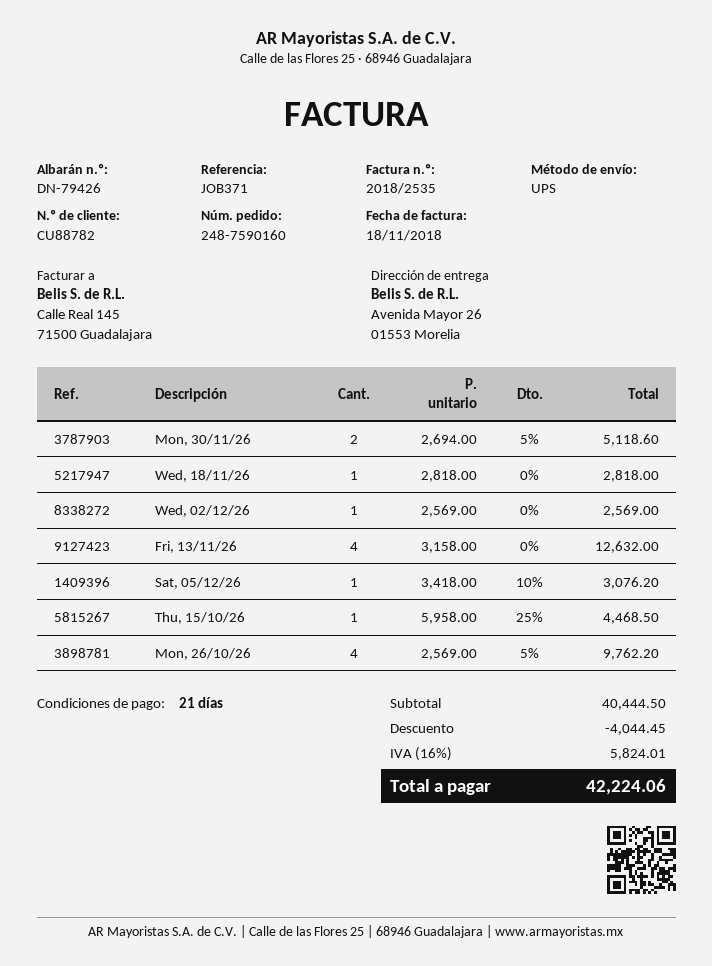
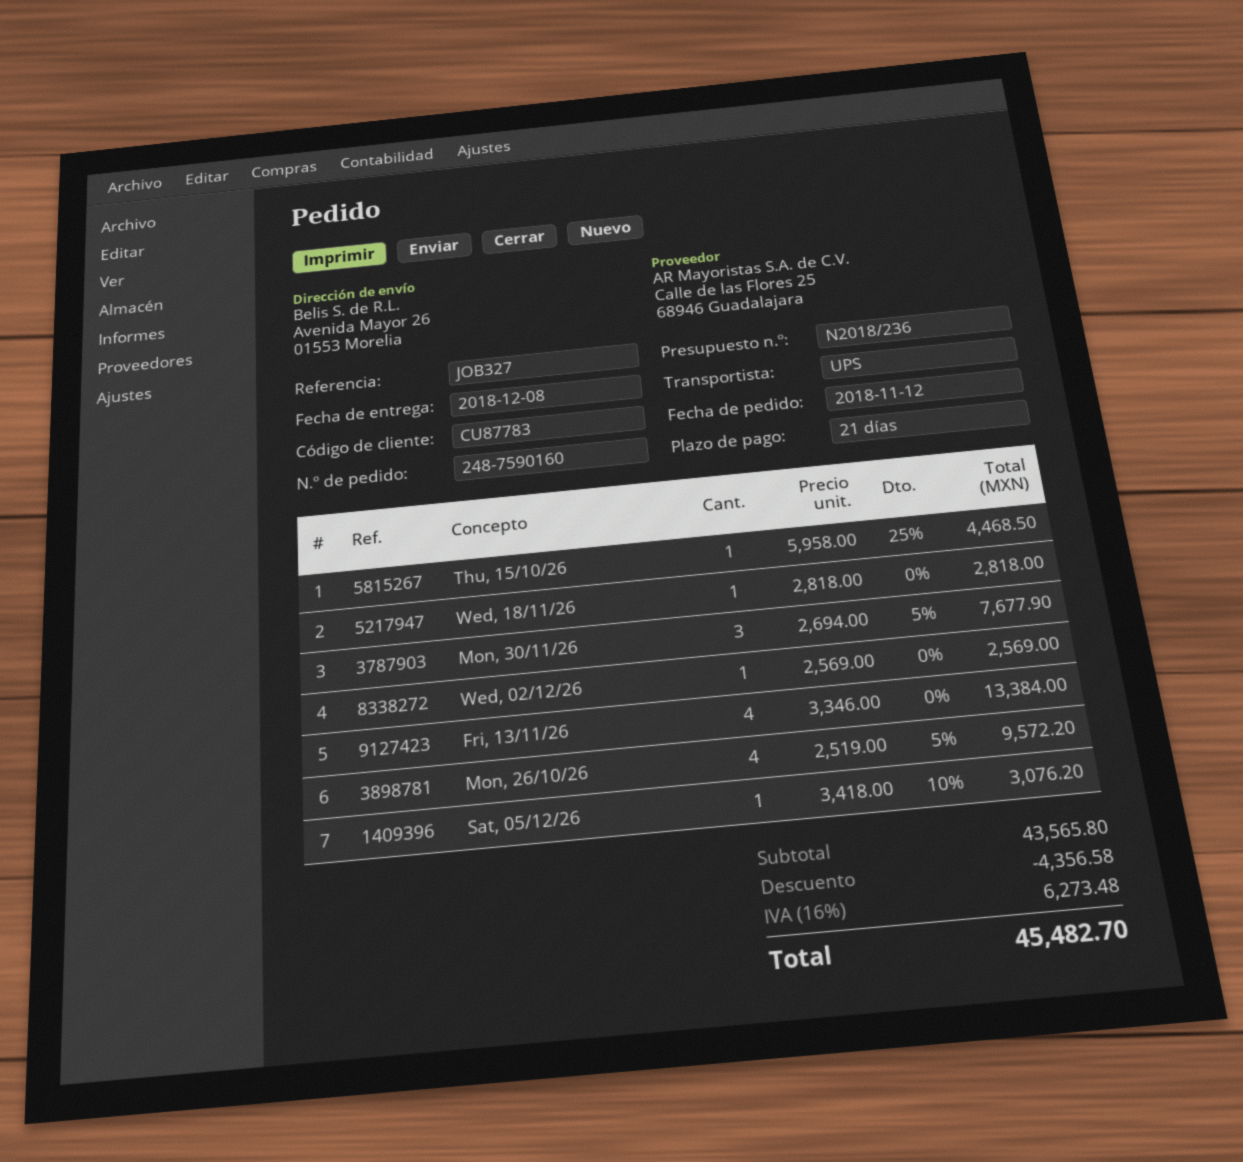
customer number: CU88782 -> CU87783
reference: JOB371 -> JOB327
Mon, 30/11/26: 2 x 2694.00 - 5% = 5118.60 -> 3 x 2694.00 - 5% = 7677.90
Fri, 13/11/26: 4 x 3158.00 = 12632.00 -> 4 x 3346.00 = 13384.00
Mon, 26/10/26: 4 x 2569.00 - 5% = 9762.20 -> 4 x 2519.00 - 5% = 9572.20
subtotal: 40444.50 -> 43565.80
discount: 4044.45 -> 4356.58
tax: 16% = 5824.01 -> 16% = 6273.48
total: 42224.06 -> 45482.70

